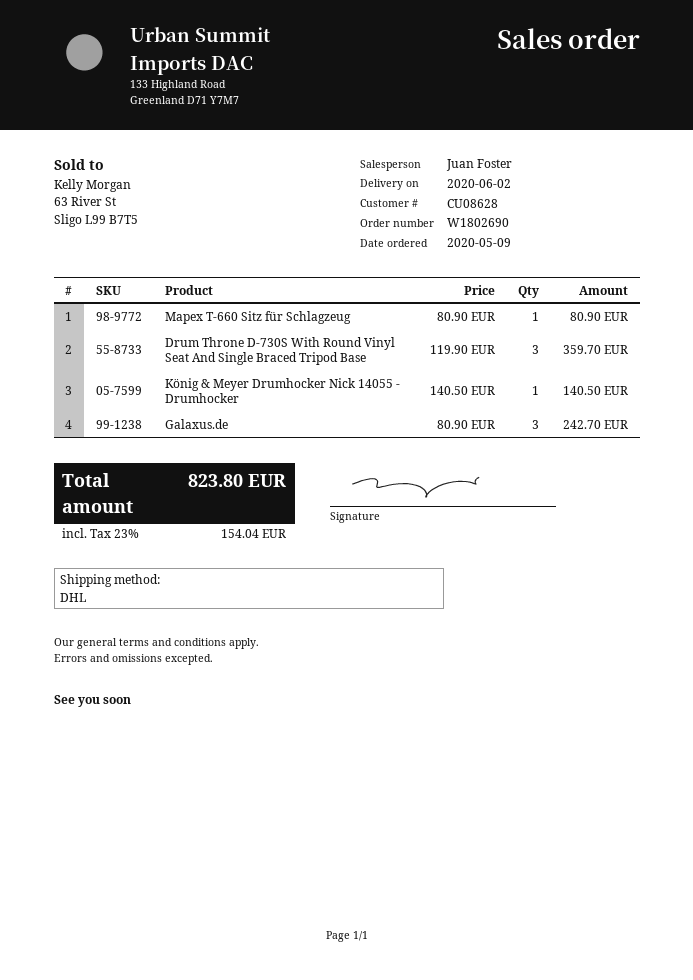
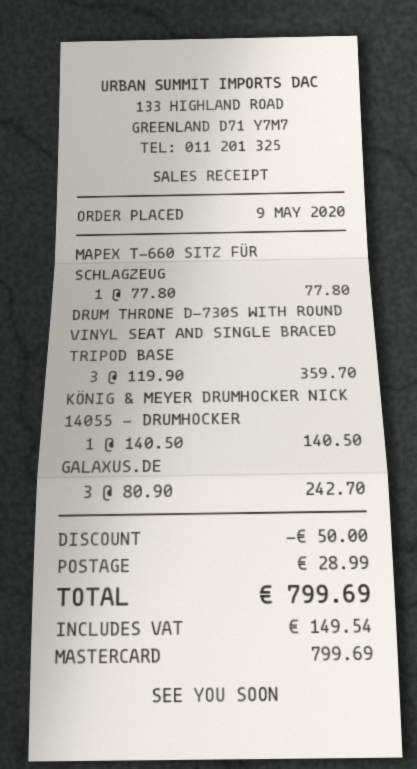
Mapex T-660 Sitz für Schlagzeug: 1 x 80.90 = 80.90 -> 1 x 77.80 = 77.80
discount: none -> 50.00
shipping: none -> 28.99
tax: 154.04 -> 149.54
total: 823.80 -> 799.69

